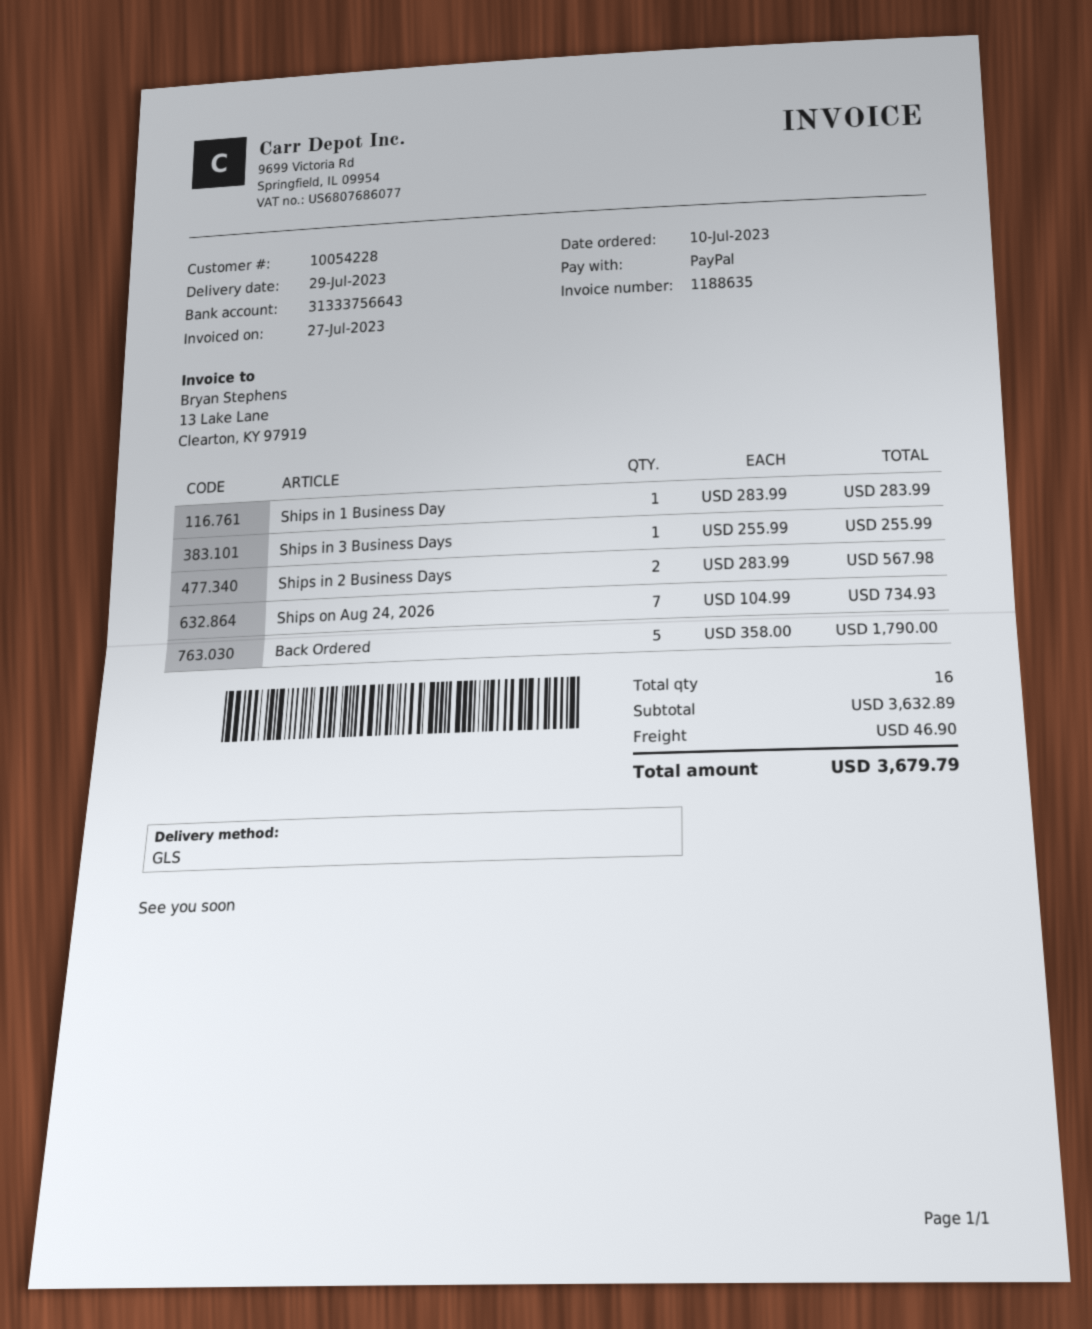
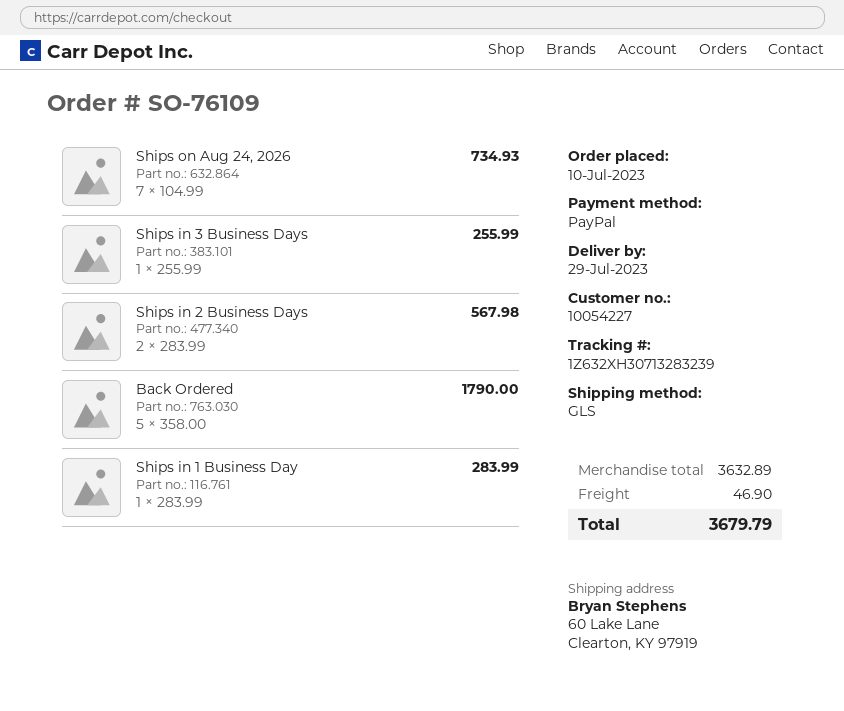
customer number: 10054228 -> 10054227

